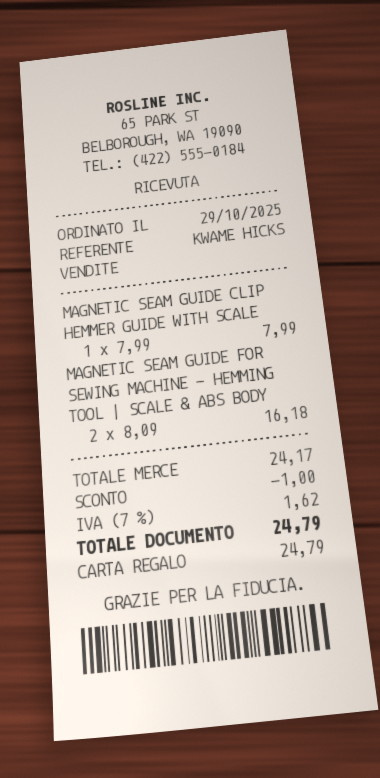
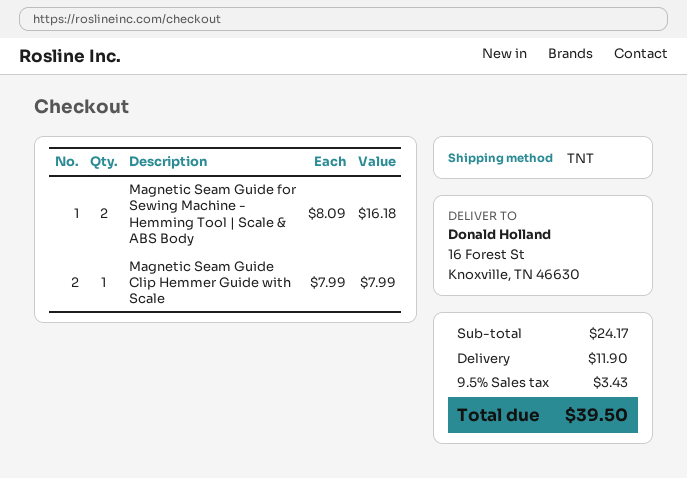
discount: 1.00 -> none
shipping: none -> 11.90
tax: 7% = 1.62 -> 9.5% = 3.43
total: 24.79 -> 39.50

